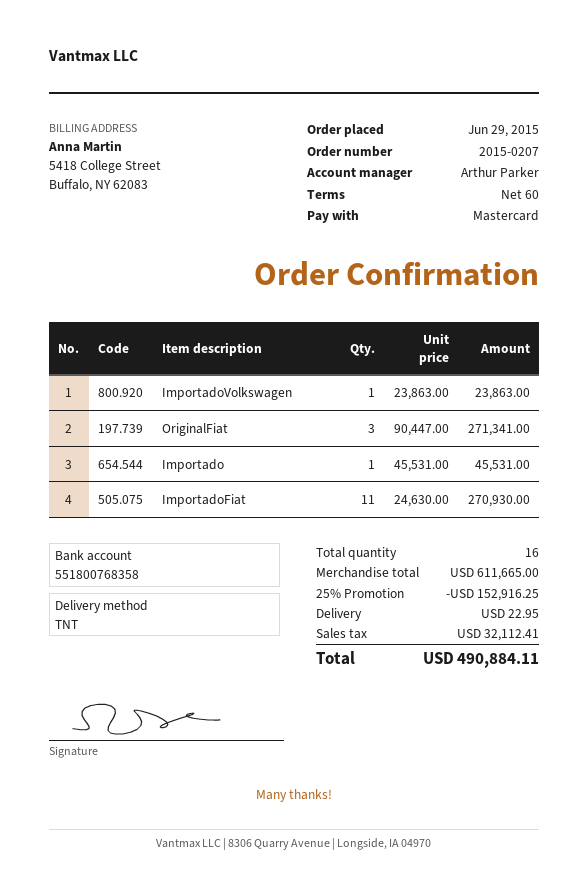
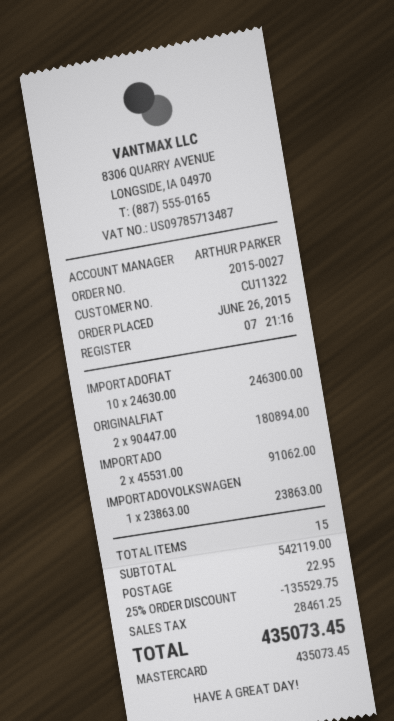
order number: 2015-0207 -> 2015-0027
order date: 2015-06-29 -> 2015-06-26
OriginalFiat: 3 x 90447.00 = 271341.00 -> 2 x 90447.00 = 180894.00
Importado: 1 x 45531.00 = 45531.00 -> 2 x 45531.00 = 91062.00
ImportadoFiat: 11 x 24630.00 = 270930.00 -> 10 x 24630.00 = 246300.00
total quantity: 16 -> 15
subtotal: 611665.00 -> 542119.00
discount: 25% = 152916.25 -> 25% = 135529.75
tax: 32112.41 -> 28461.25
total: 490884.11 -> 435073.45

